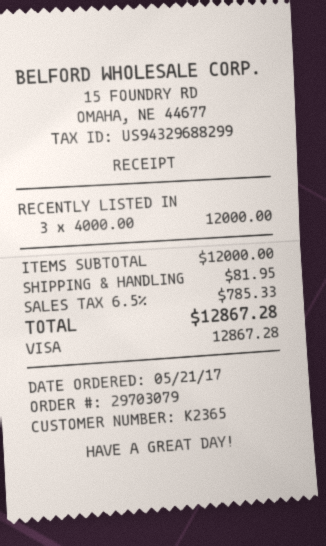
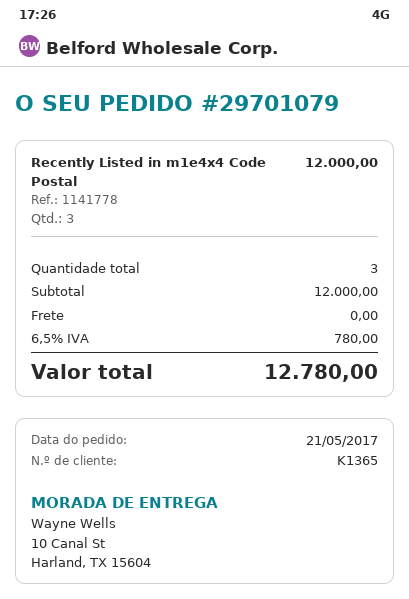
order number: 29703079 -> 29701079
customer number: K2365 -> K1365
shipping: 81.95 -> 0.00
tax: 6.5% = 785.33 -> 6.5% = 780.00
total: 12867.28 -> 12780.00

